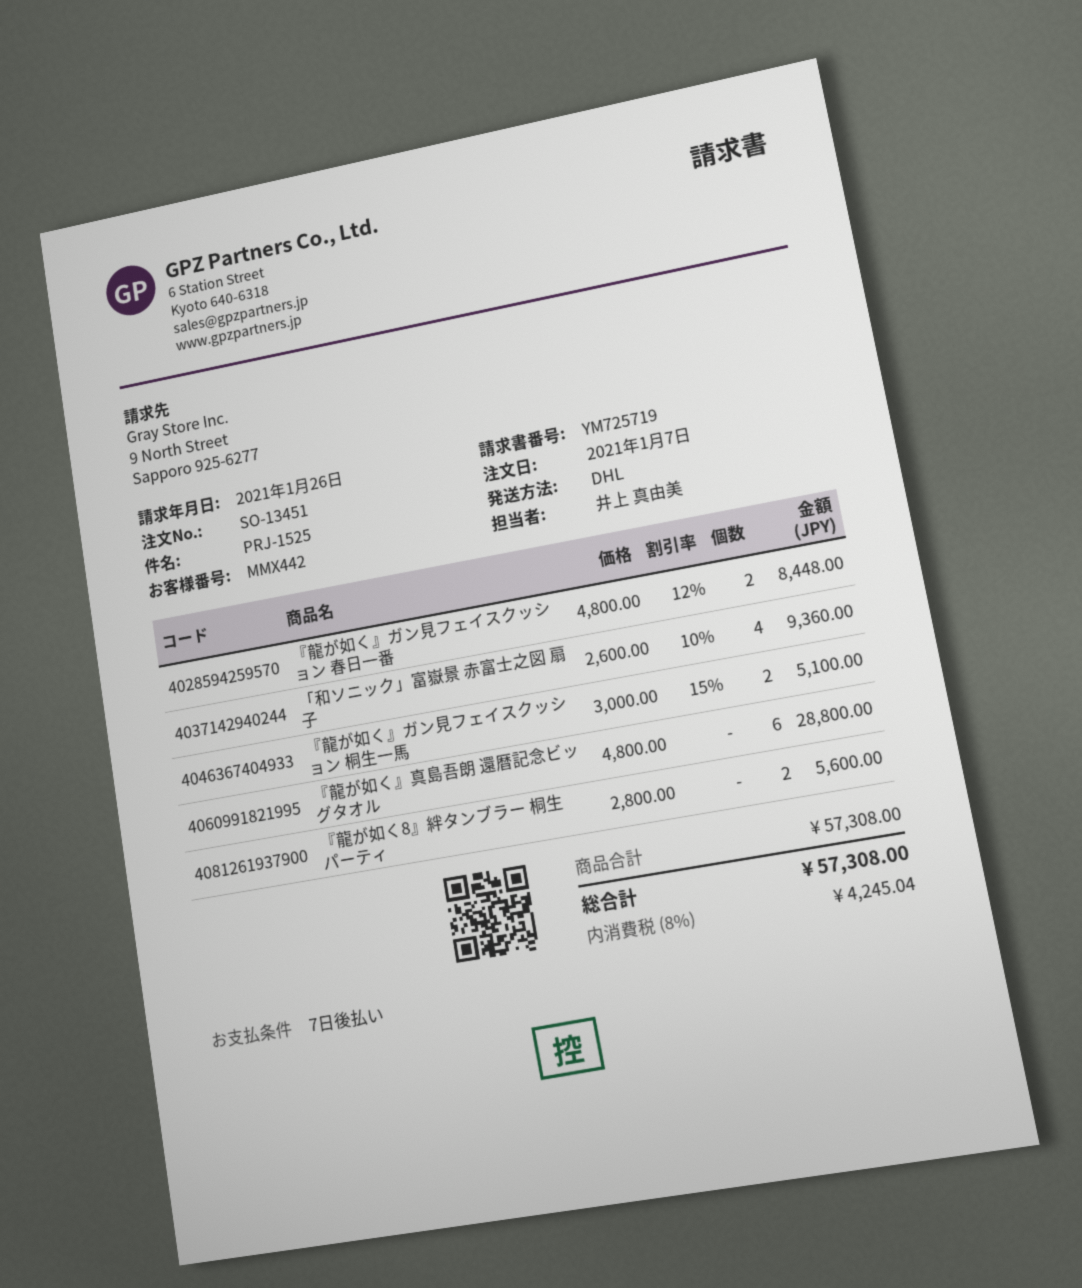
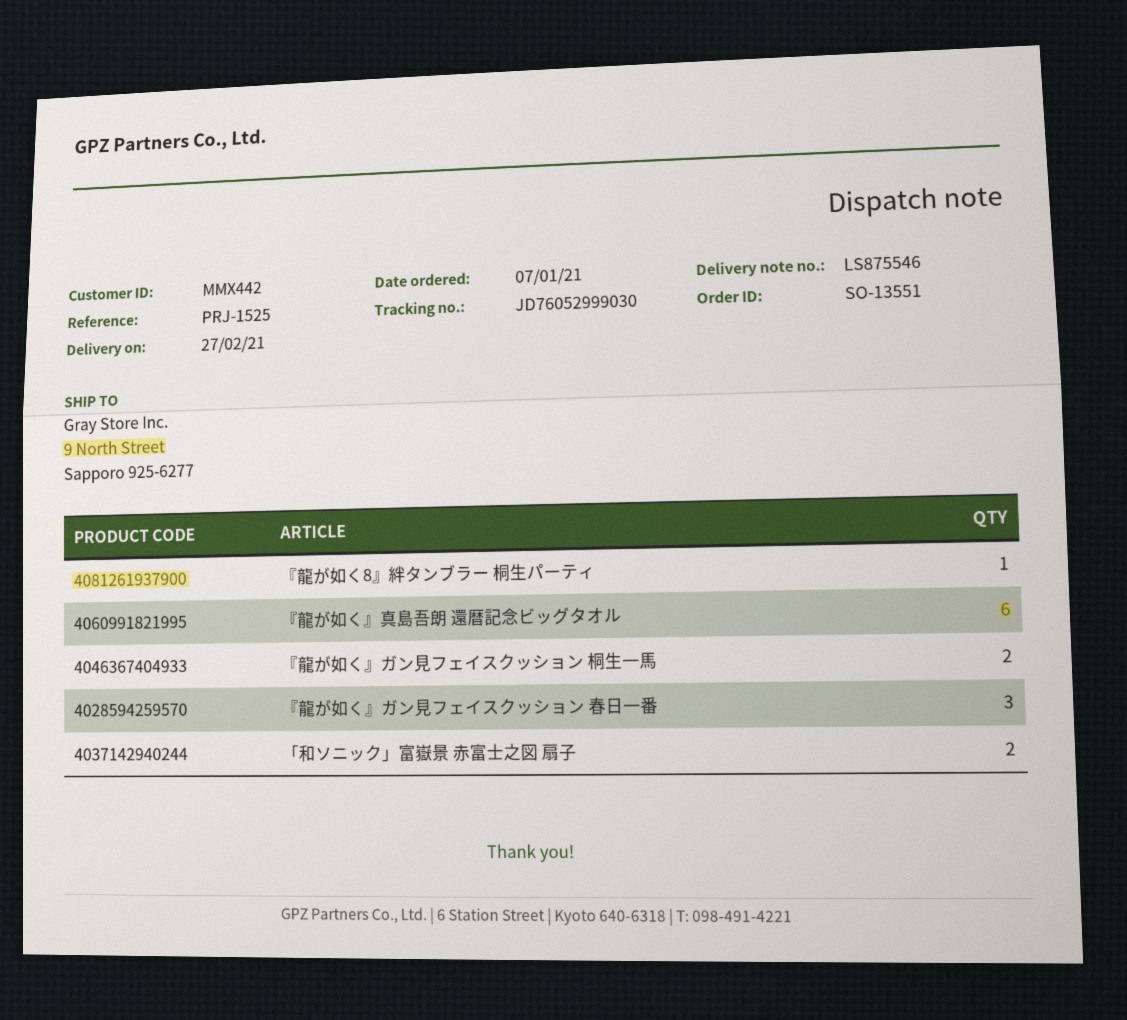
order number: SO-13451 -> SO-13551
『龍が如く』ガン見フェイスクッション 春日一番: 2 -> 3
「和ソニック」富嶽景 赤富士之図 扇子: 4 -> 2
『龍が如く8』絆タンブラー 桐生パーティ: 2 -> 1

